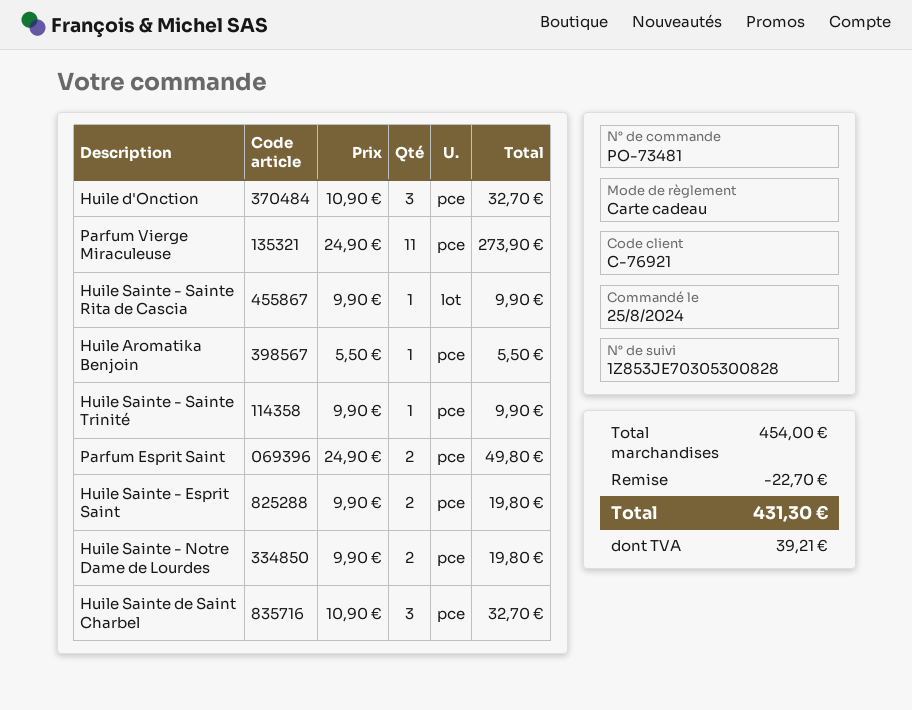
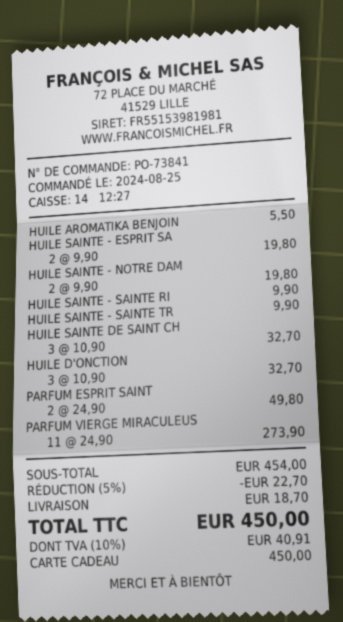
order number: PO-73481 -> PO-73841
shipping: none -> 18.70
tax: 39.21 -> 40.91
total: 431.30 -> 450.00

